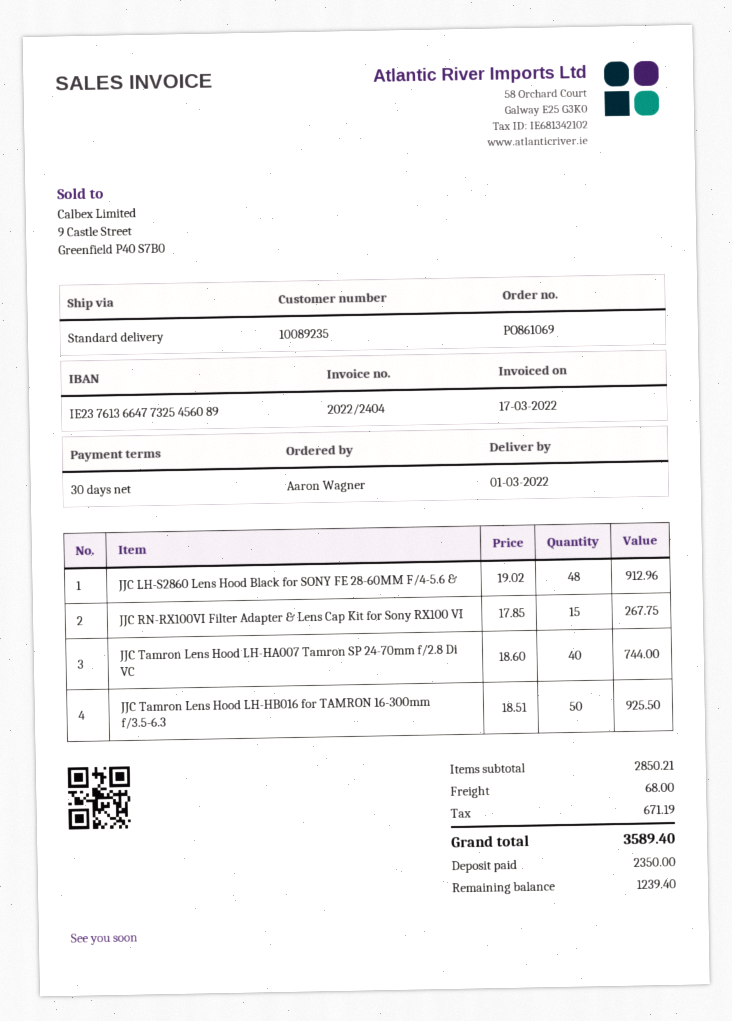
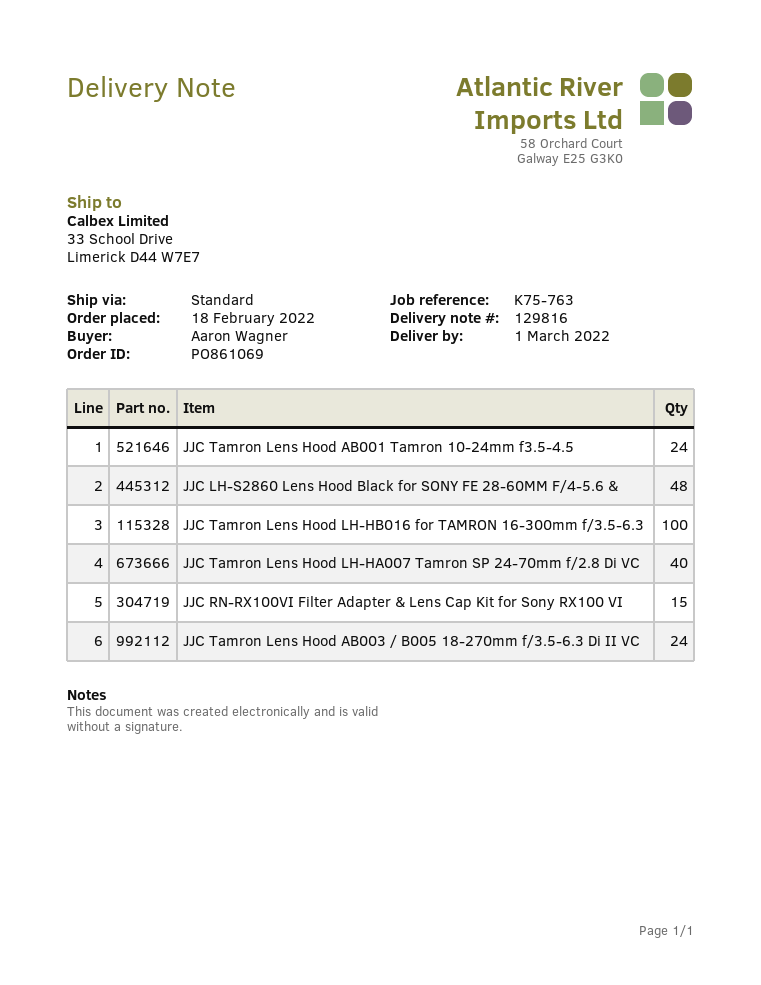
JJC Tamron Lens Hood LH-HB016 for TAMRON 16-300mm f/3.5-6.3: 50 -> 100
JJC Tamron Lens Hood AB001 Tamron 10-24mm f3.5-4.5: none -> 24
JJC Tamron Lens Hood AB003 / B005 18-270mm f/3.5-6.3 Di II VC: none -> 24

